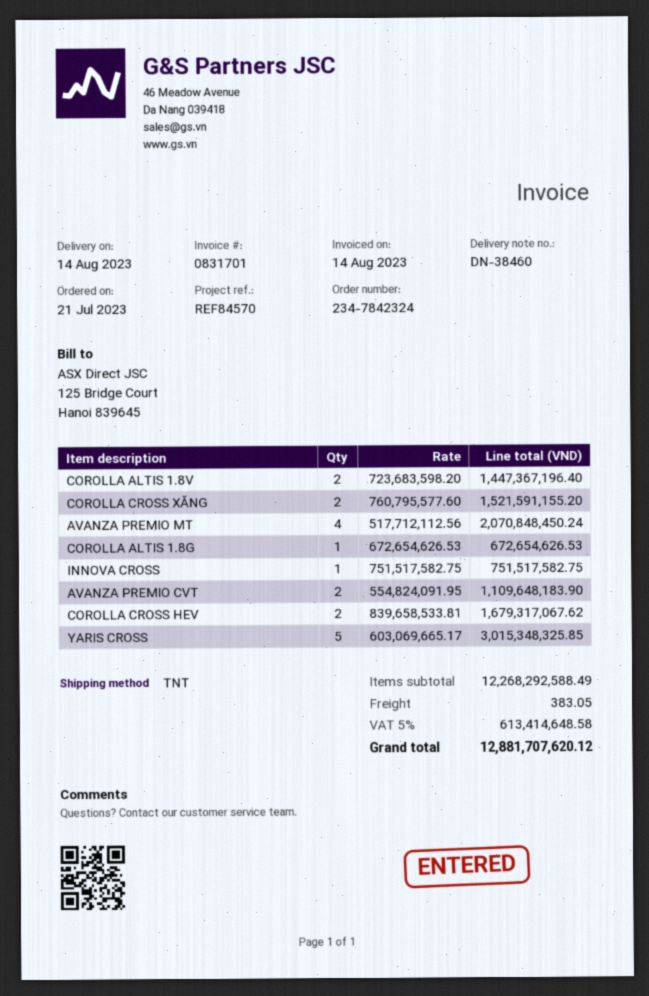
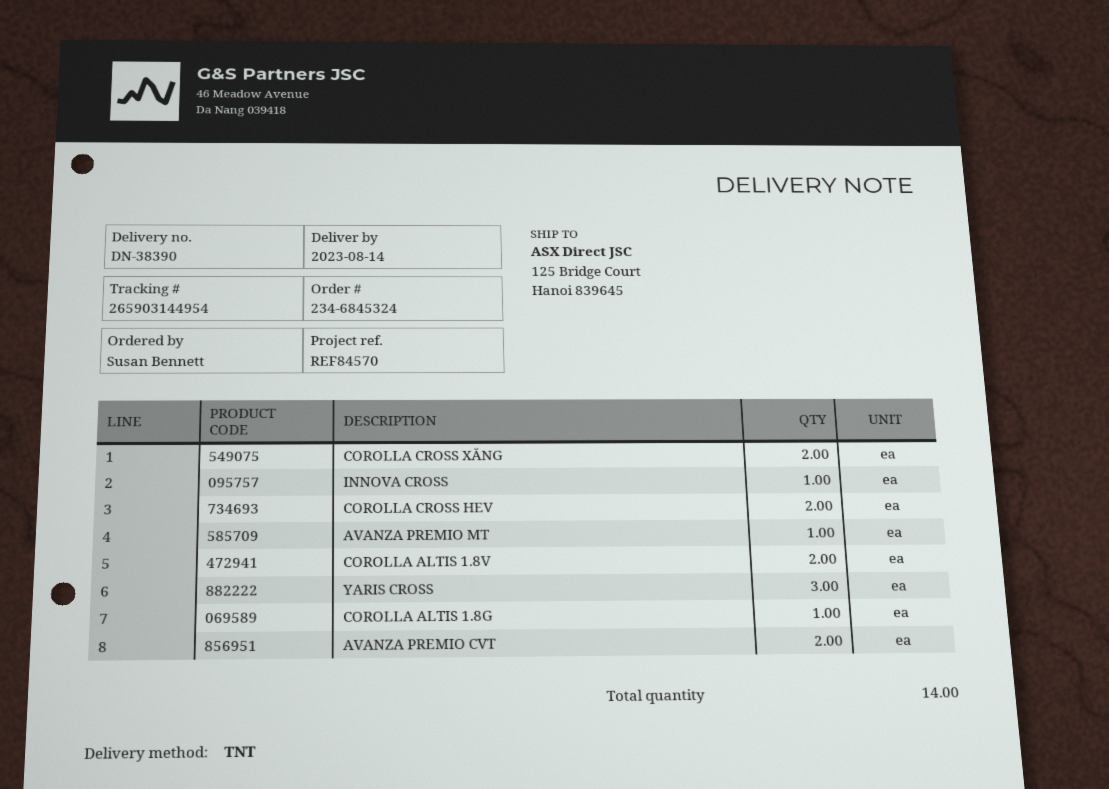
order number: 234-7842324 -> 234-6845324
delivery note number: DN-38460 -> DN-38390
AVANZA PREMIO MT: 4 -> 1
YARIS CROSS: 5 -> 3

